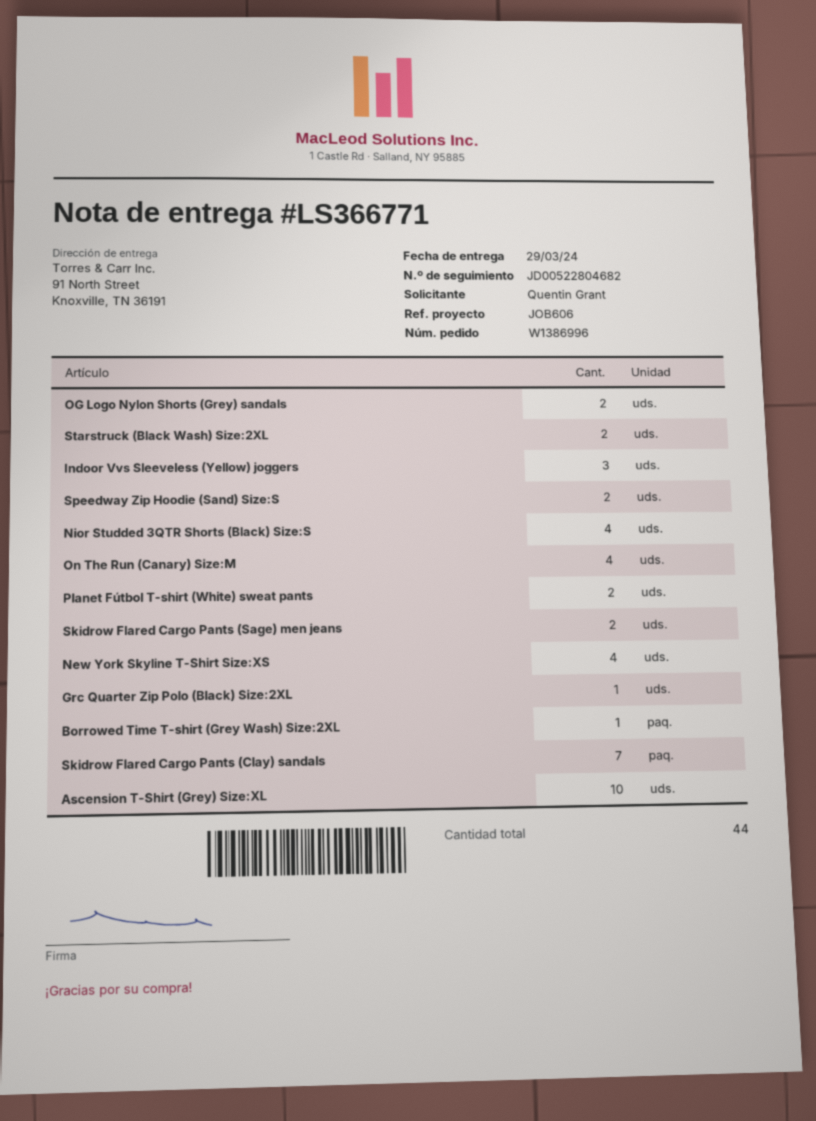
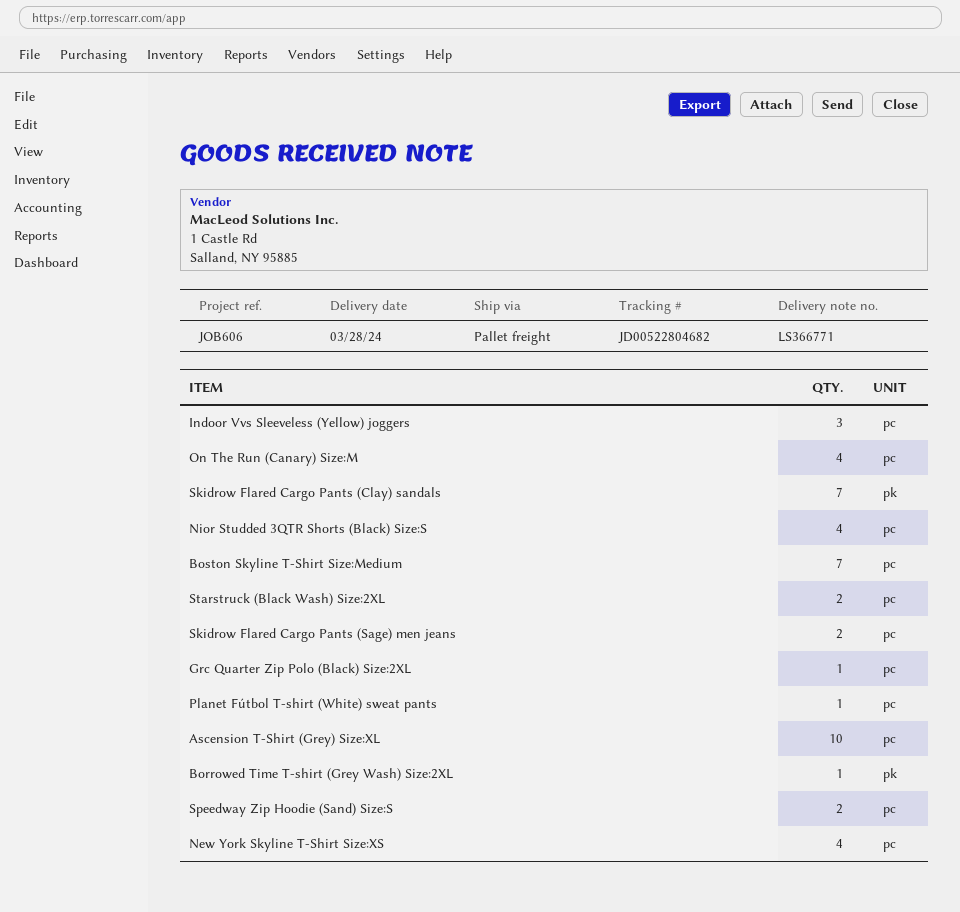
delivery date: 2024-03-29 -> 2024-03-28
OG Logo Nylon Shorts (Grey) sandals: 2 -> none
Planet Fútbol T-shirt (White) sweat pants: 2 -> 1
Boston Skyline T-Shirt Size:Medium: none -> 7

